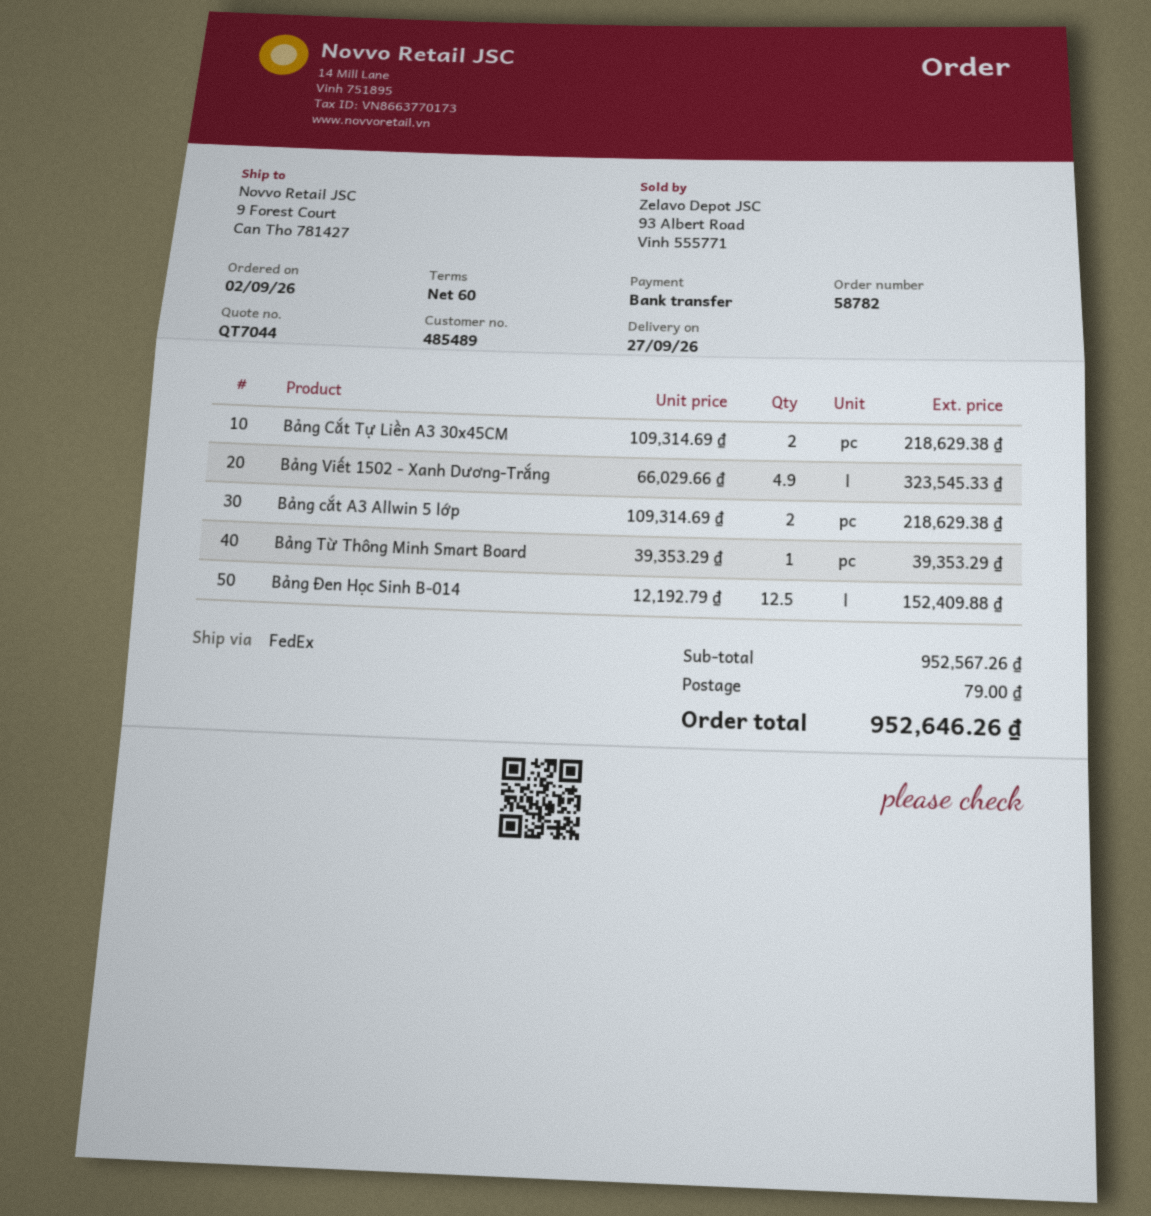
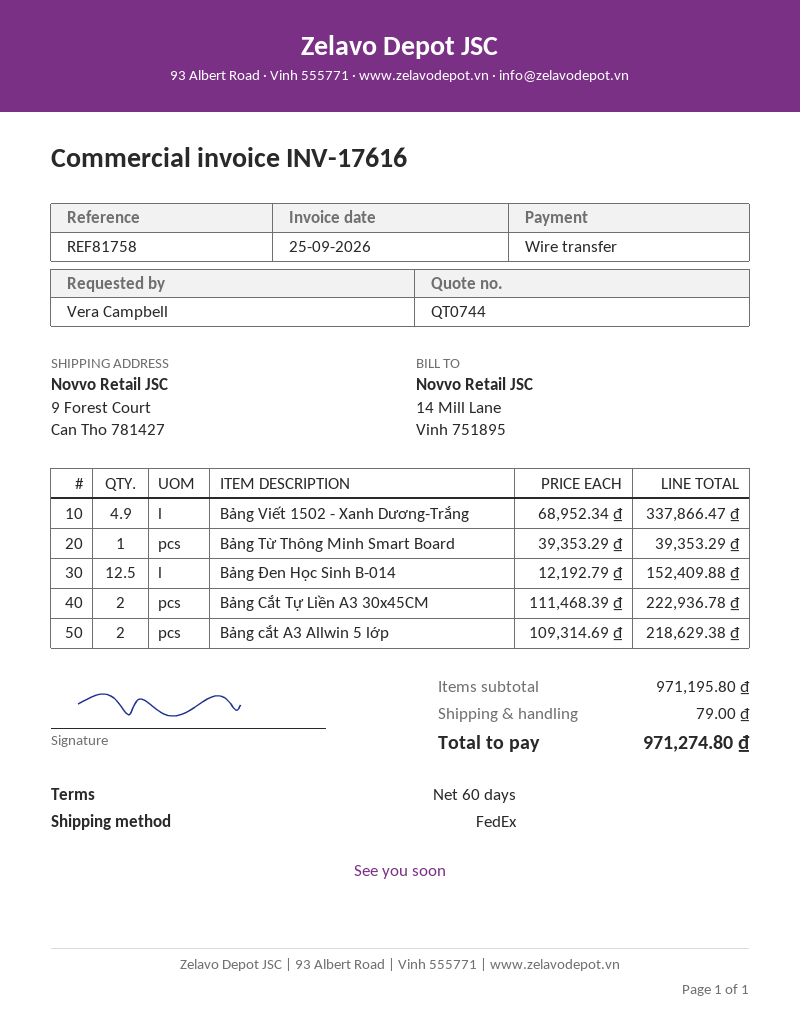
quote number: QT7044 -> QT0744
Bảng Cắt Tự Liền A3 30x45CM: 2 x 109314.69 = 218629.38 -> 2 x 111468.39 = 222936.78
Bảng Viết 1502 - Xanh Dương-Trắng: 4.9 x 66029.66 = 323545.33 -> 4.9 x 68952.34 = 337866.47
subtotal: 952567.26 -> 971195.80
total: 952646.26 -> 971274.80

